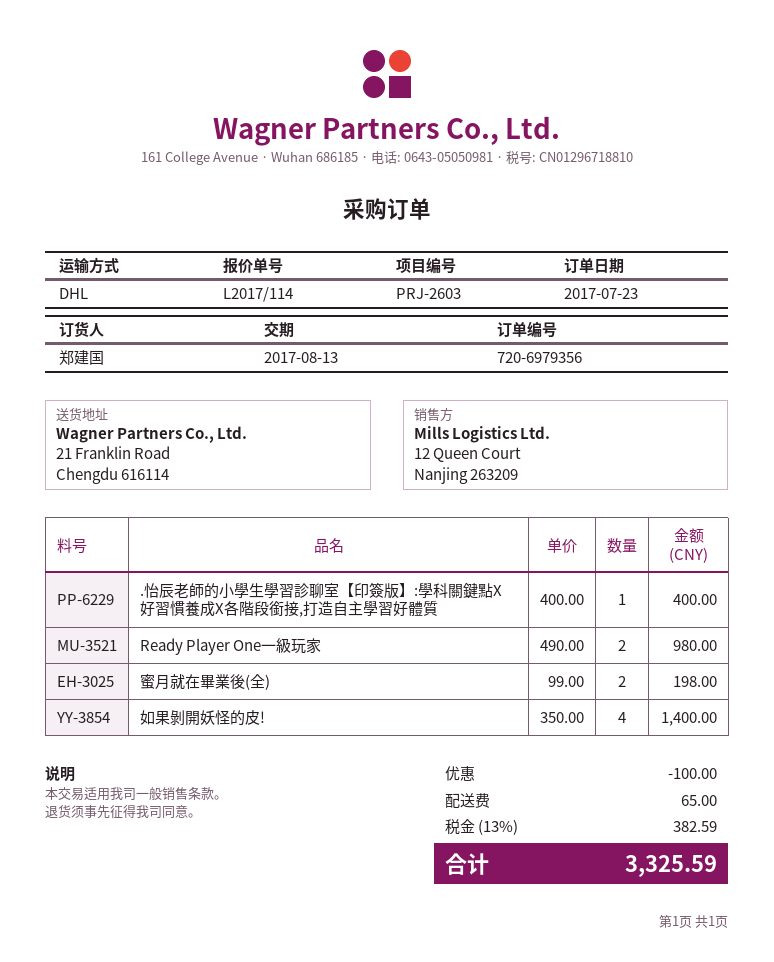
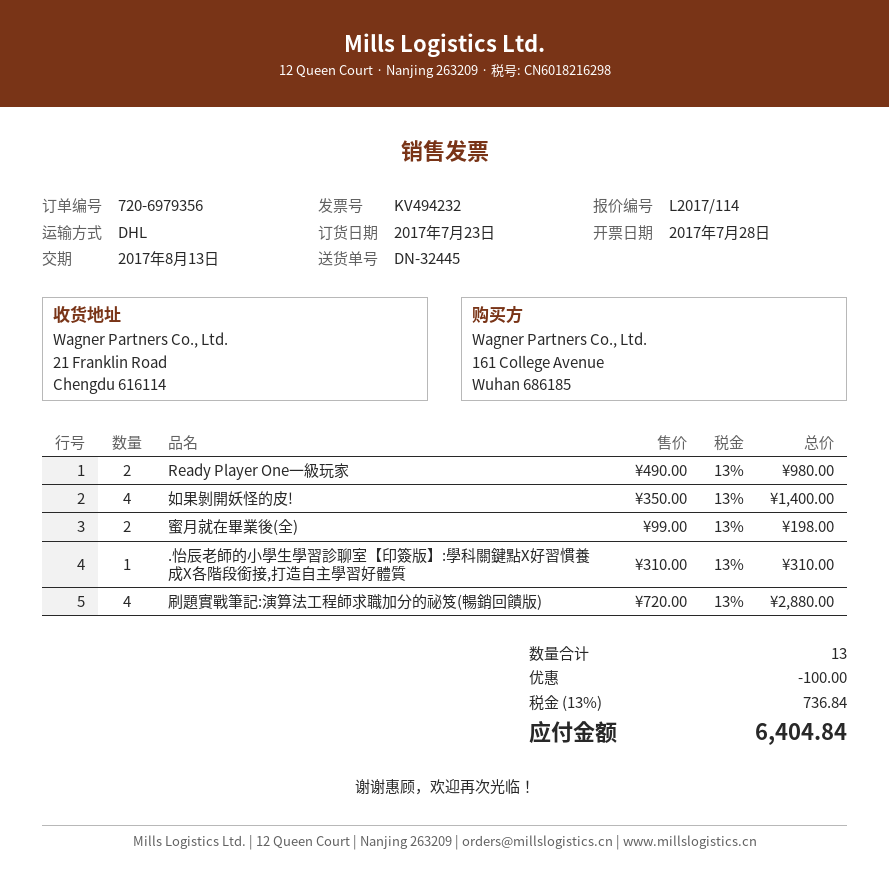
.怡辰老師的小學生學習診聊室【印簽版】:學科關鍵點X好習慣養成X各階段銜接,打造自主學習好體質: 1 x 400.00 = 400.00 -> 1 x 310.00 = 310.00
刷題實戰筆記:演算法工程師求職加分的祕笈(暢銷回饋版): none -> 4 x 720.00 = 2880.00
shipping: 65.00 -> none
tax: 13% = 382.59 -> 13% = 736.84
total: 3325.59 -> 6404.84

